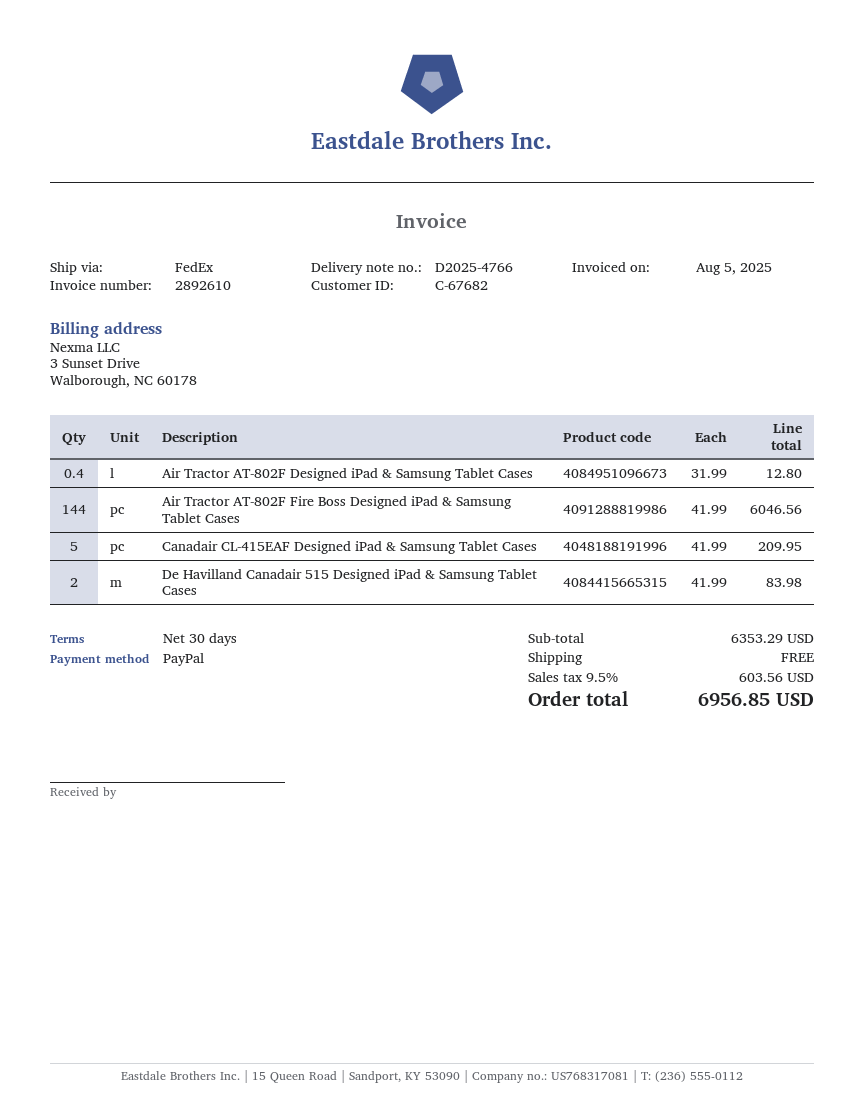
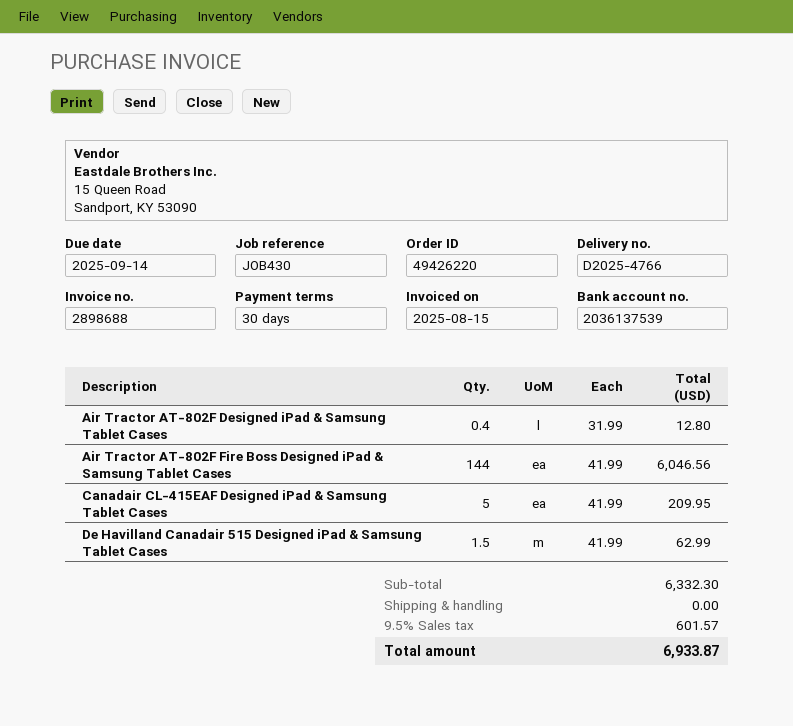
invoice number: 2892610 -> 2898688
invoice date: 2025-08-05 -> 2025-08-15
De Havilland Canadair 515 Designed iPad & Samsung Tablet Cases: 2 x 41.99 = 83.98 -> 1.5 x 41.99 = 62.99
subtotal: 6353.29 -> 6332.30
tax: 9.5% = 603.56 -> 9.5% = 601.57
total: 6956.85 -> 6933.87

